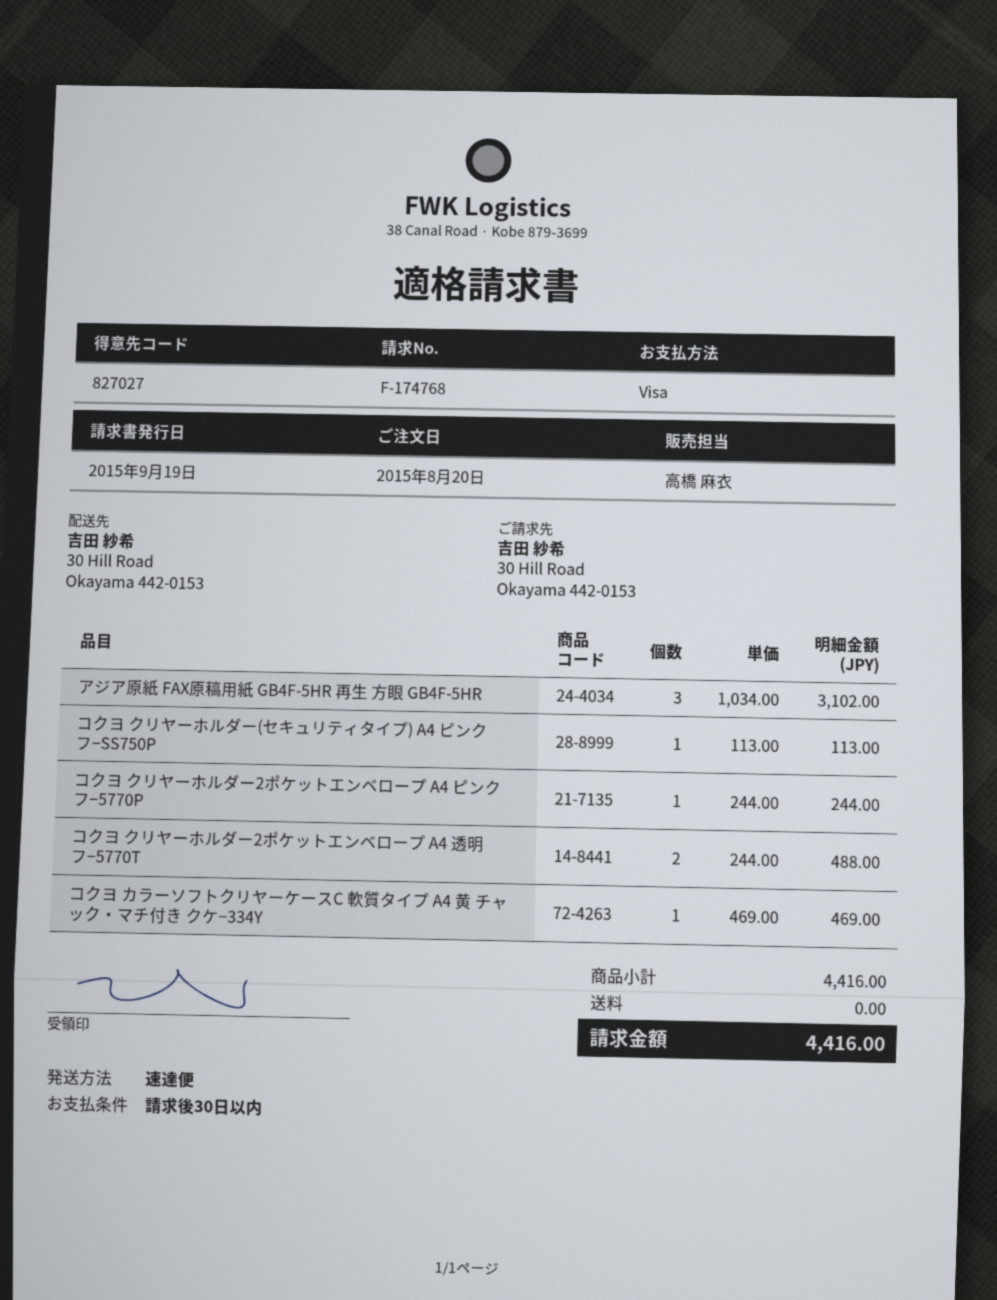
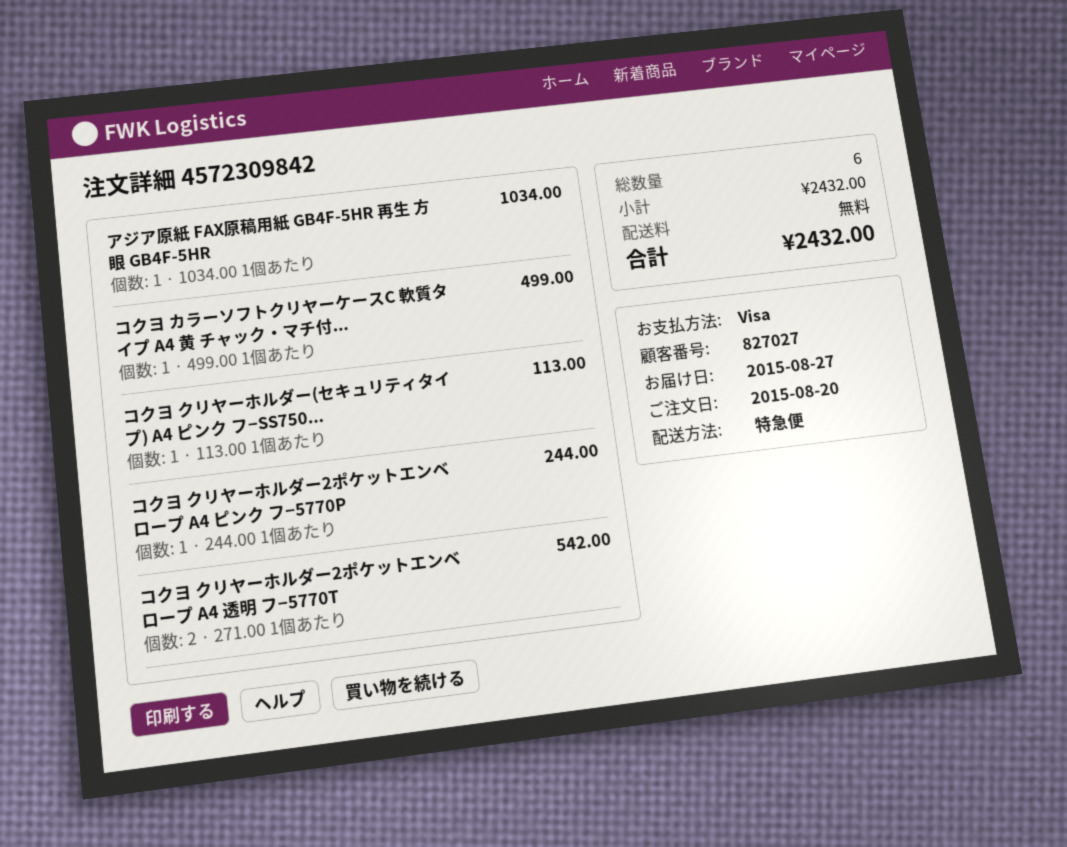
アジア原紙 FAX原稿用紙 GB4F-5HR 再生 方眼 GB4F-5HR: 3 x 1034.00 = 3102.00 -> 1 x 1034.00 = 1034.00
コクヨ クリヤーホルダー2ポケットエンベロープ A4 透明 フ−5770T: 2 x 244.00 = 488.00 -> 2 x 271.00 = 542.00
コクヨ カラーソフトクリヤーケースC 軟質タイプ A4 黄 チャック・マチ付き クケ−334Y: 1 x 469.00 = 469.00 -> 1 x 499.00 = 499.00
subtotal: 4416.00 -> 2432.00
total: 4416.00 -> 2432.00

